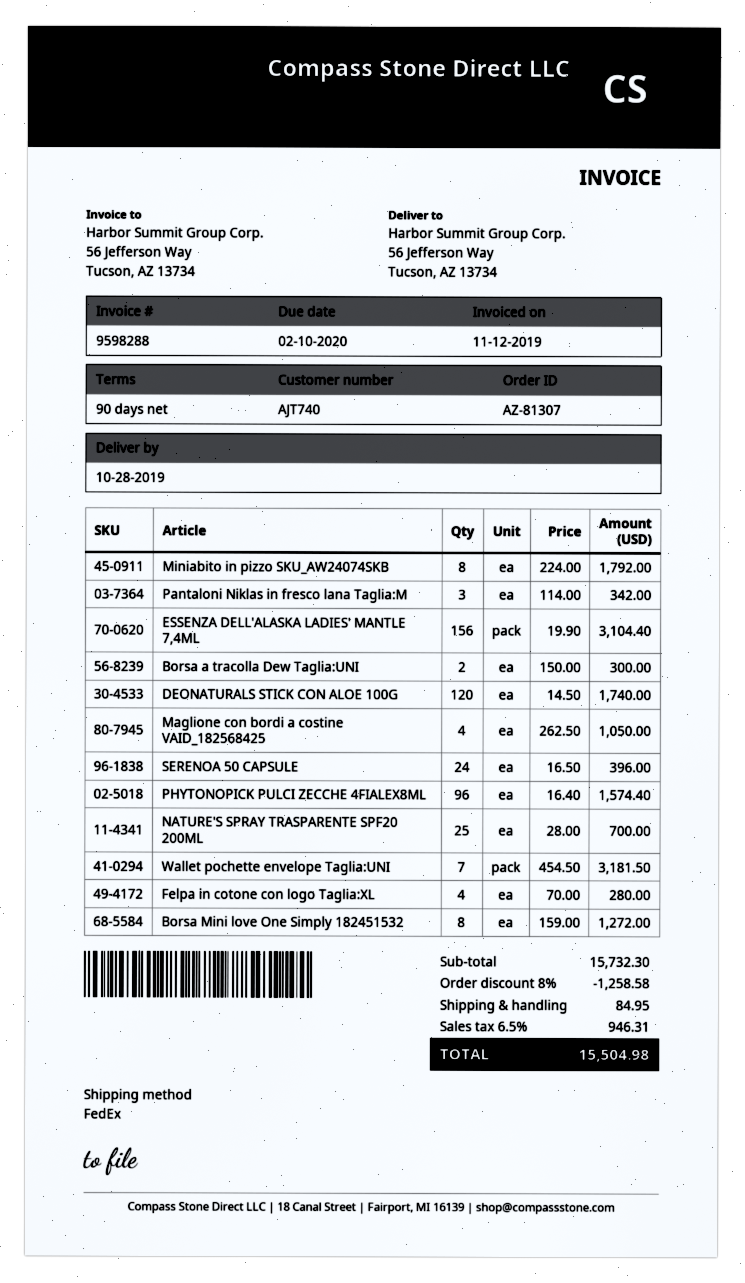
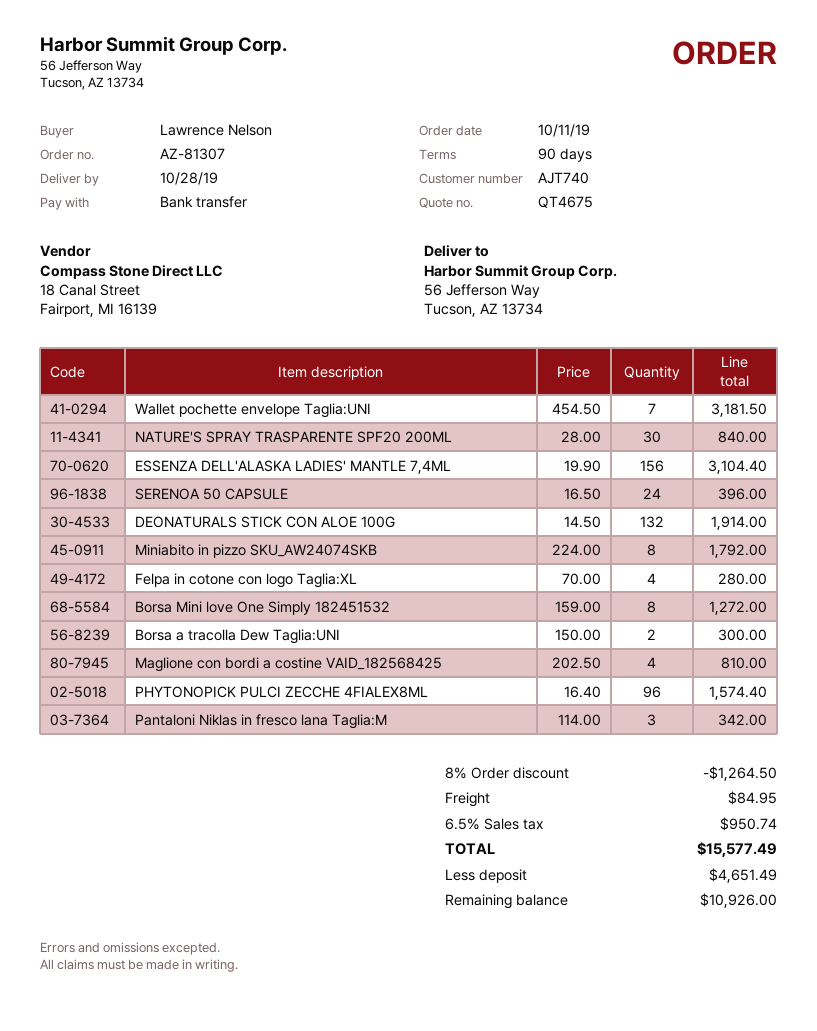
DEONATURALS STICK CON ALOE 100G: 120 x 14.50 = 1740.00 -> 132 x 14.50 = 1914.00
Maglione con bordi a costine VAID_182568425: 4 x 262.50 = 1050.00 -> 4 x 202.50 = 810.00
NATURE'S SPRAY TRASPARENTE SPF20 200ML: 25 x 28.00 = 700.00 -> 30 x 28.00 = 840.00
discount: 8% = 1258.58 -> 8% = 1264.50
tax: 6.5% = 946.31 -> 6.5% = 950.74
total: 15504.98 -> 15577.49

